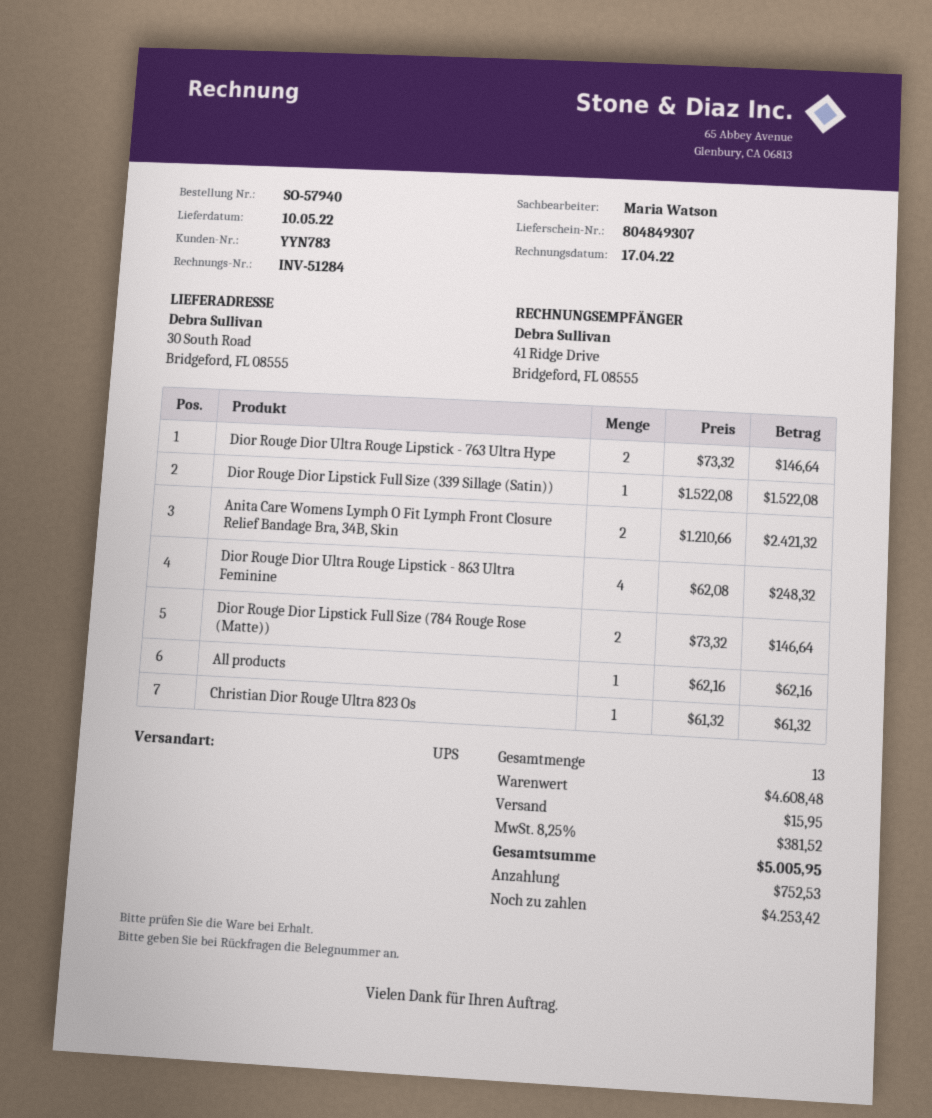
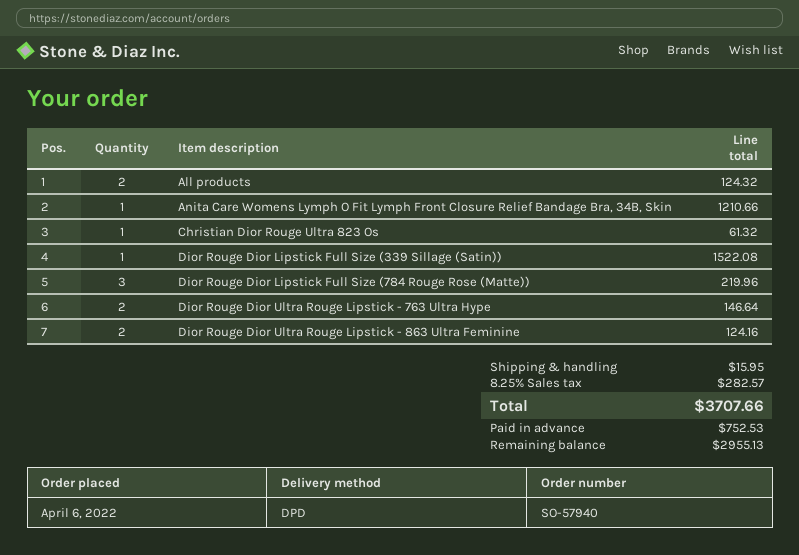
shipping method: UPS -> DPD
Anita Care Womens Lymph O Fit Lymph Front Closure Relief Bandage Bra, 34B, Skin: 2 for 2421.32 -> 1 for 1210.66
Dior Rouge Dior Ultra Rouge Lipstick - 863 Ultra Feminine: 4 for 248.32 -> 2 for 124.16
Dior Rouge Dior Lipstick Full Size (784 Rouge Rose (Matte)): 2 for 146.64 -> 3 for 219.96
All products: 1 for 62.16 -> 2 for 124.32
tax: 8.25% = 381.52 -> 8.25% = 282.57
total: 5005.95 -> 3707.66
balance: 4253.42 -> 2955.13

